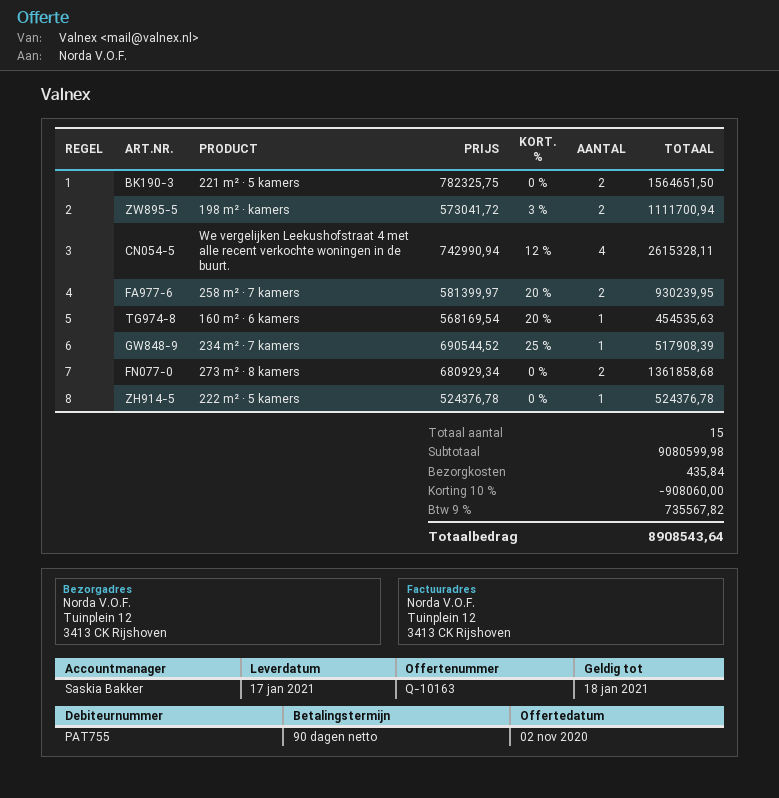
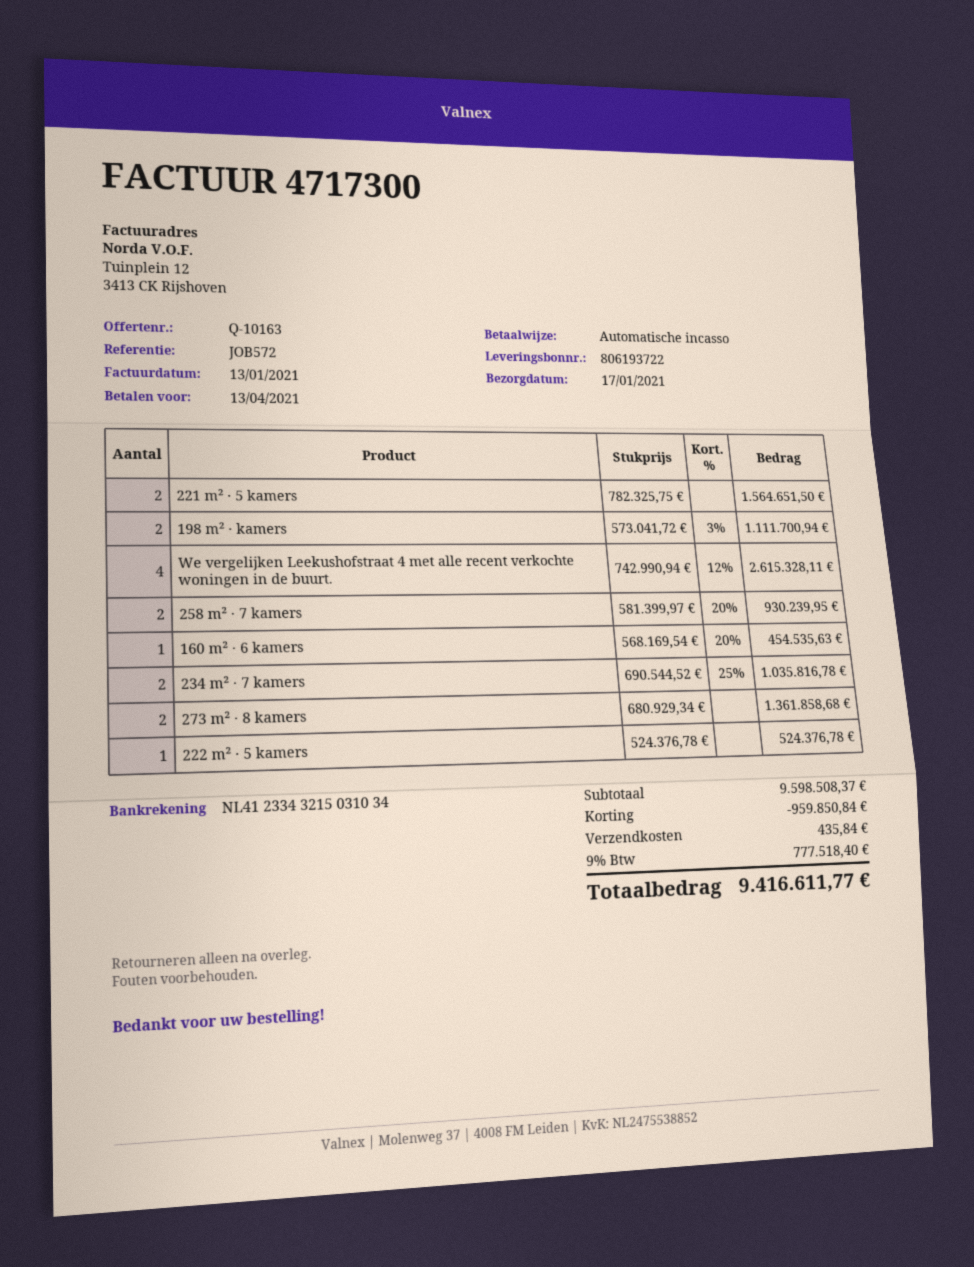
234 m² · 7 kamers: 1 x 690544.52 - 25% = 517908.39 -> 2 x 690544.52 - 25% = 1035816.78
subtotal: 9080599.98 -> 9598508.37
discount: 908060.00 -> 959850.84
tax: 9% = 735567.82 -> 9% = 777518.40
total: 8908543.64 -> 9416611.77

